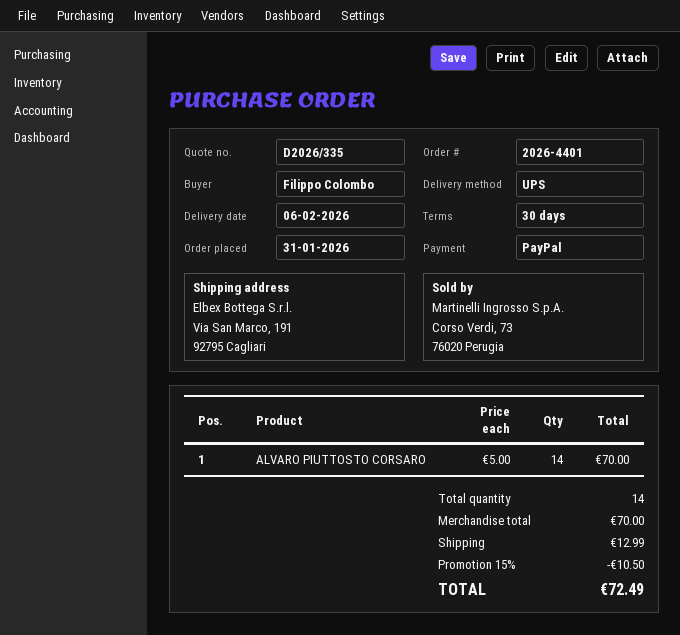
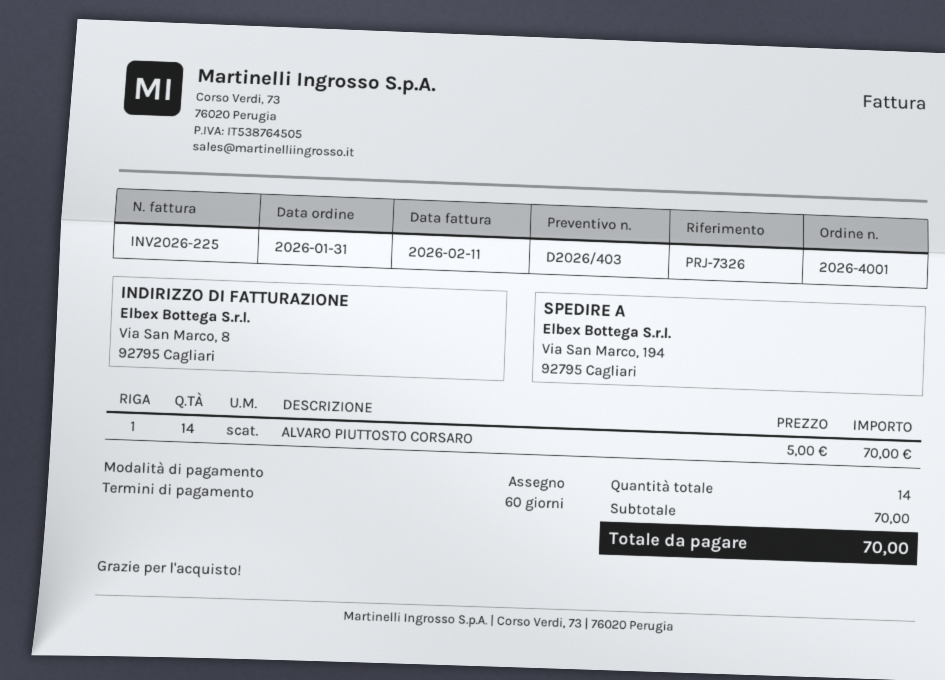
quote number: D2026/335 -> D2026/403
order number: 2026-4401 -> 2026-4001
payment terms: 30 days -> 60 days
payment method: PayPal -> cheque
ship to: Via San Marco, 191, 92795 Cagliari -> Via San Marco, 194, 92795 Cagliari
discount: 15% = 10.50 -> none
shipping: 12.99 -> none
total: 72.49 -> 70.00

